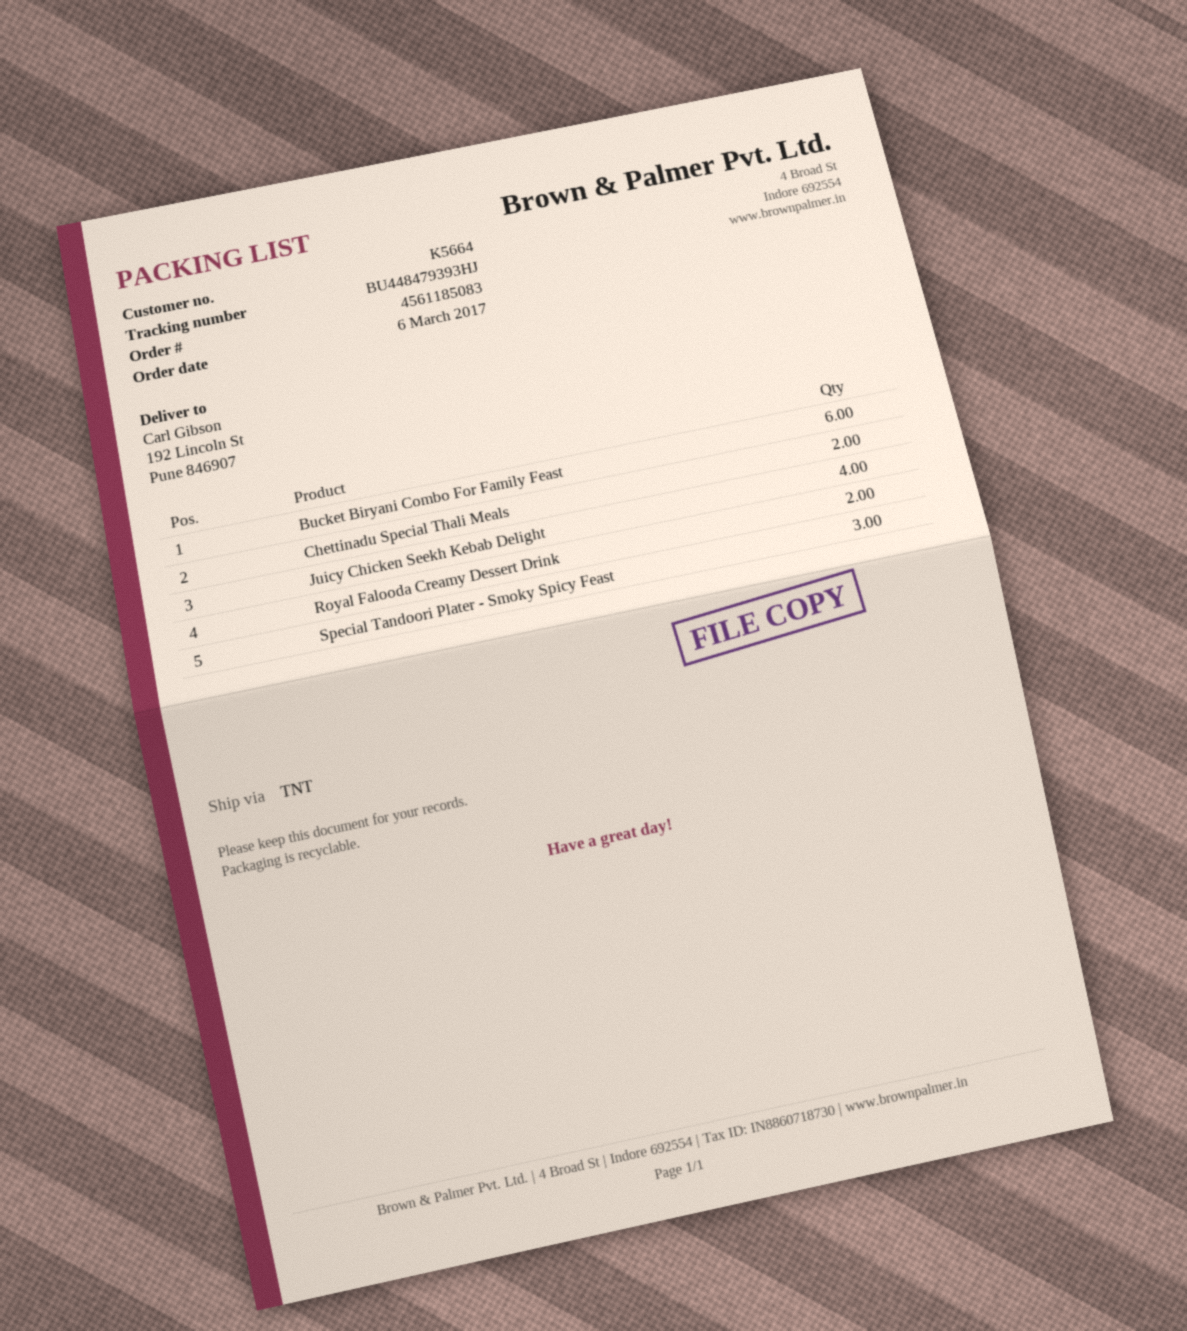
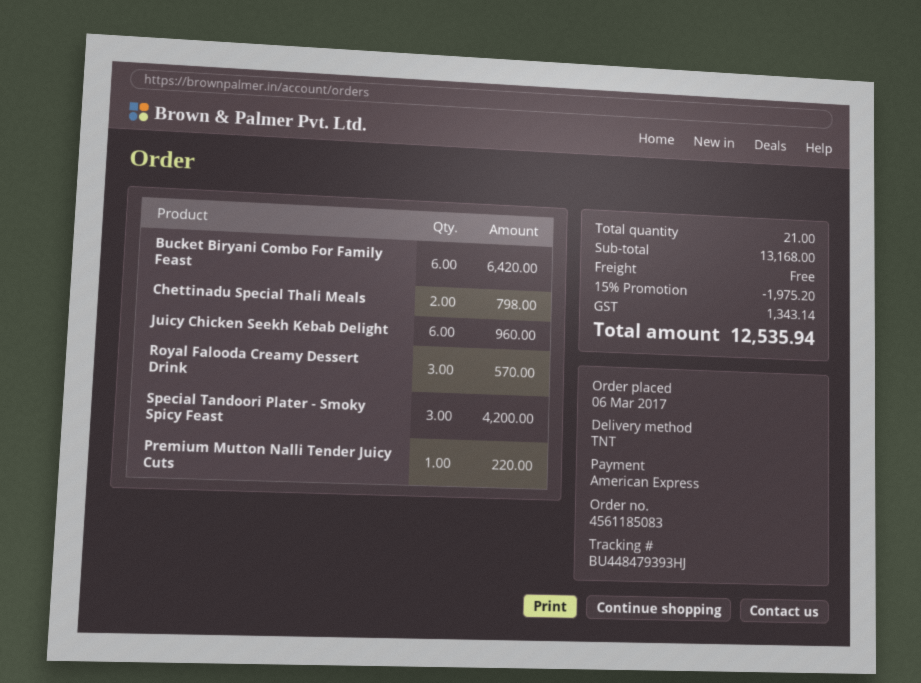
Juicy Chicken Seekh Kebab Delight: 4 -> 6
Royal Falooda Creamy Dessert Drink: 2 -> 3
Premium Mutton Nalli Tender Juicy Cuts: none -> 1

